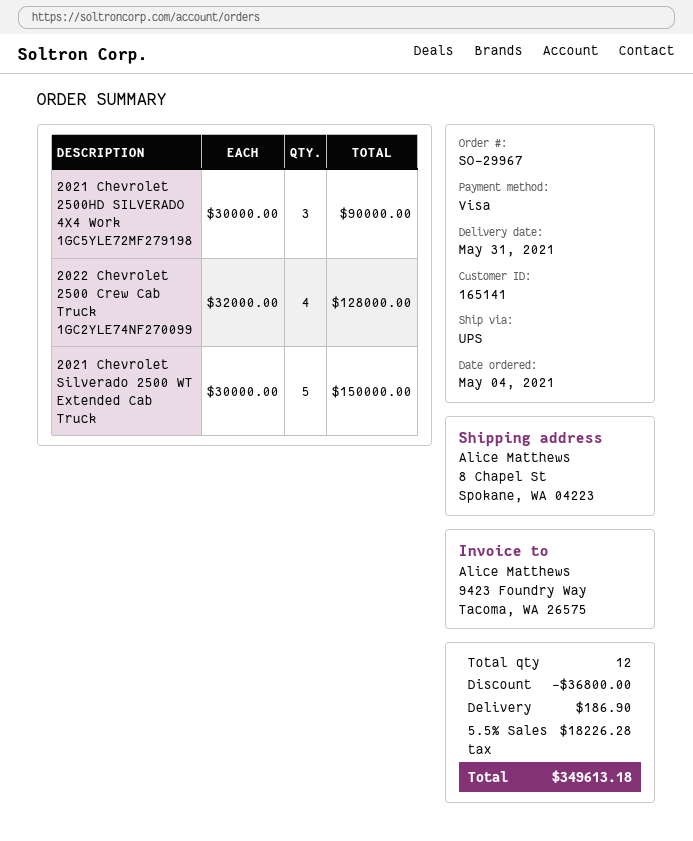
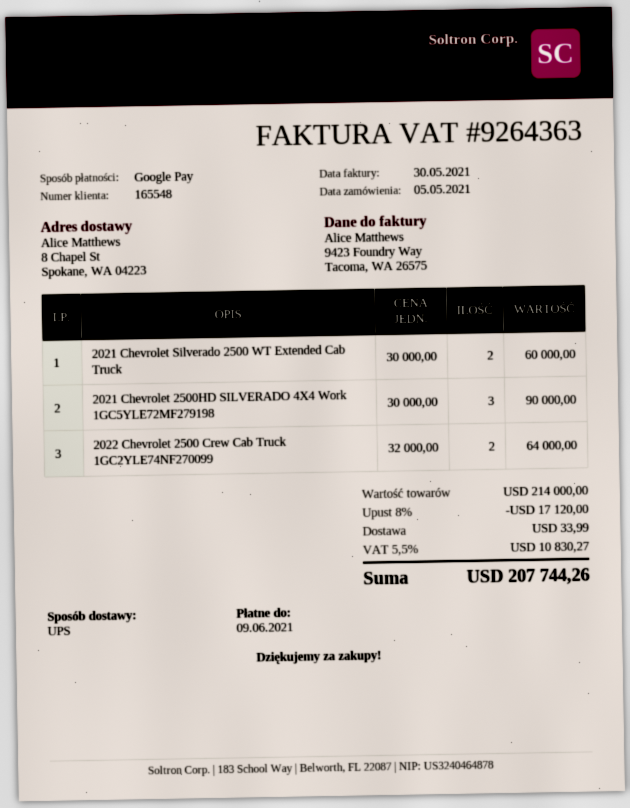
order date: 2021-05-04 -> 2021-05-05
customer number: 165141 -> 165548
payment method: Visa -> Google Pay
2022 Chevrolet 2500 Crew Cab Truck 1GC2YLE74NF270099: 4 x 32000.00 = 128000.00 -> 2 x 32000.00 = 64000.00
2021 Chevrolet Silverado 2500 WT Extended Cab Truck: 5 x 30000.00 = 150000.00 -> 2 x 30000.00 = 60000.00
discount: 36800.00 -> 17120.00
shipping: 186.90 -> 33.99
tax: 5.5% = 18226.28 -> 5.5% = 10830.27
total: 349613.18 -> 207744.26

